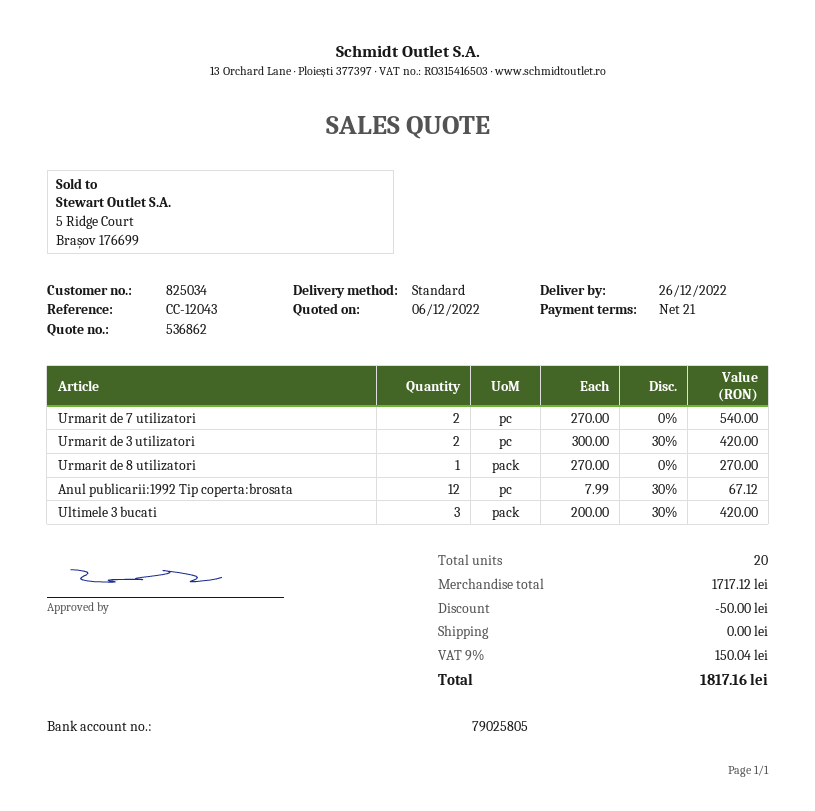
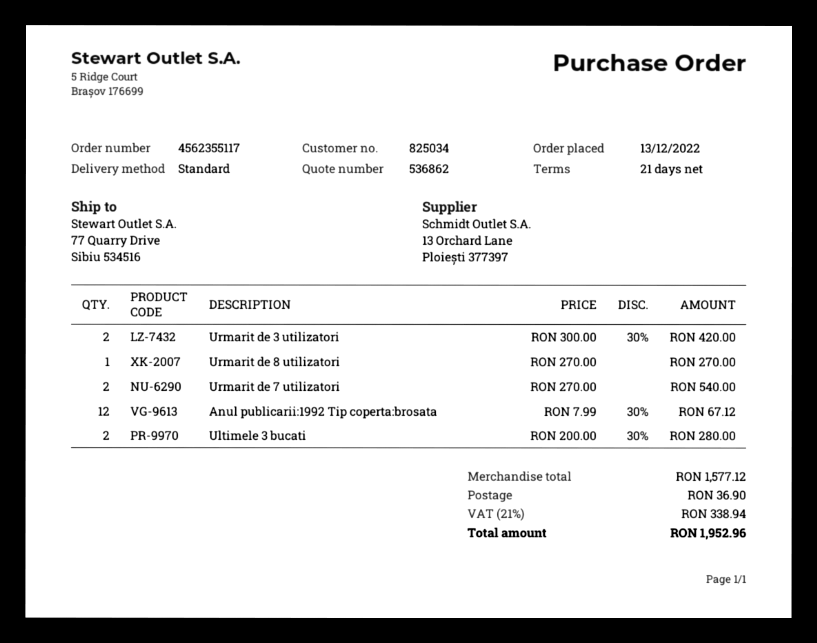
Ultimele 3 bucati: 3 x 200.00 - 30% = 420.00 -> 2 x 200.00 - 30% = 280.00
subtotal: 1717.12 -> 1577.12
discount: 50.00 -> none
shipping: 0.00 -> 36.90
tax: 9% = 150.04 -> 21% = 338.94
total: 1817.16 -> 1952.96

